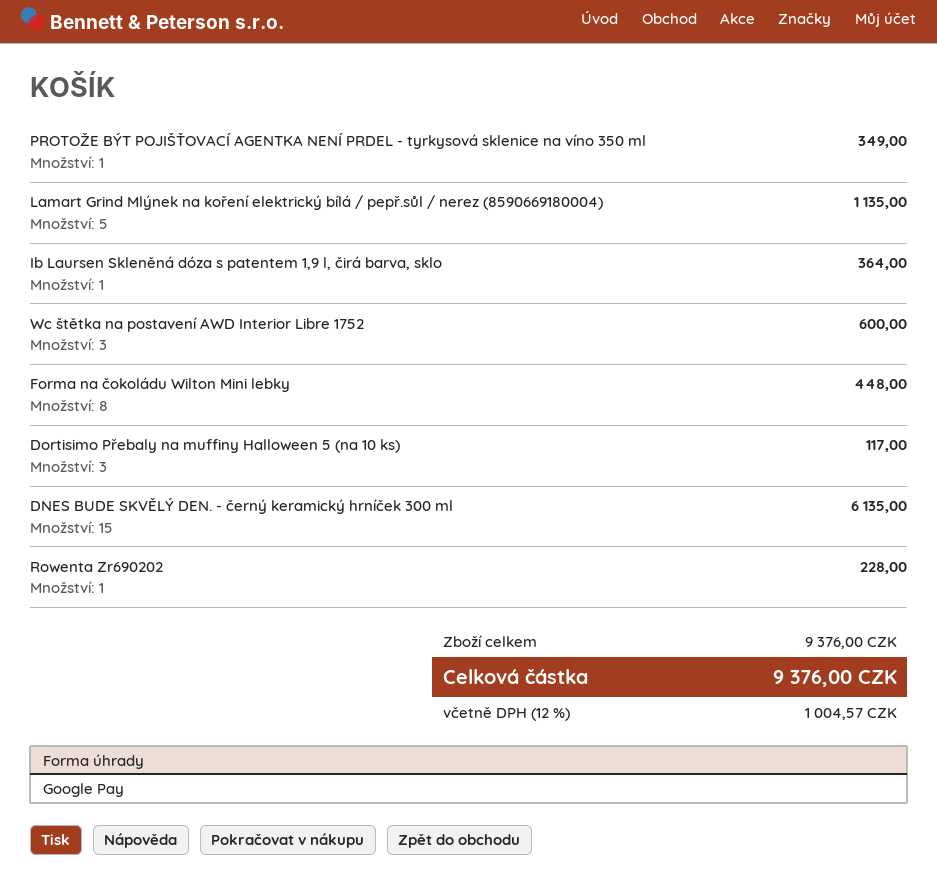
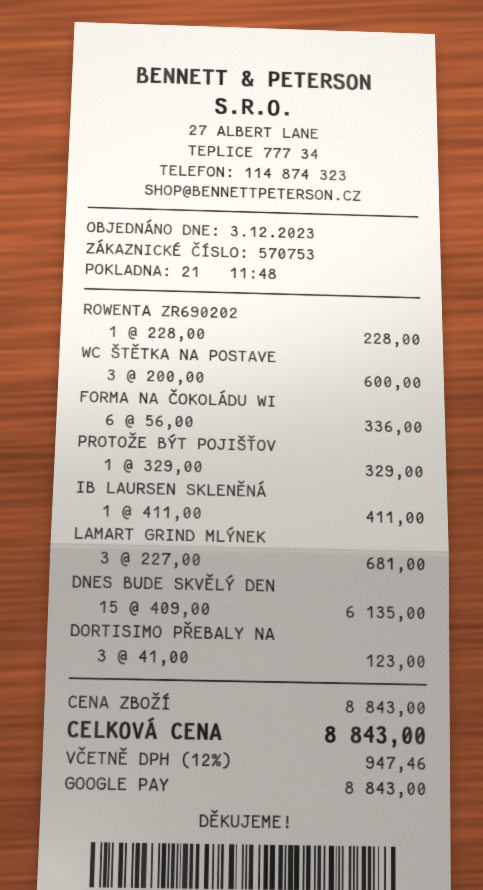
PROTOŽE BÝT POJIŠŤOVACÍ AGENTKA NENÍ PRDEL - tyrkysová sklenice na víno 350 ml: 1 for 349.00 -> 1 for 329.00
Lamart Grind Mlýnek na koření elektrický bílá / pepř.sůl / nerez (8590669180004): 5 for 1135.00 -> 3 for 681.00
Ib Laursen Skleněná dóza s patentem 1,9 l, čirá barva, sklo: 1 for 364.00 -> 1 for 411.00
Forma na čokoládu Wilton Mini lebky: 8 for 448.00 -> 6 for 336.00
Dortisimo Přebaly na muffiny Halloween 5 (na 10 ks): 3 for 117.00 -> 3 for 123.00
subtotal: 9376.00 -> 8843.00
tax: 12% = 1004.57 -> 12% = 947.46
total: 9376.00 -> 8843.00

